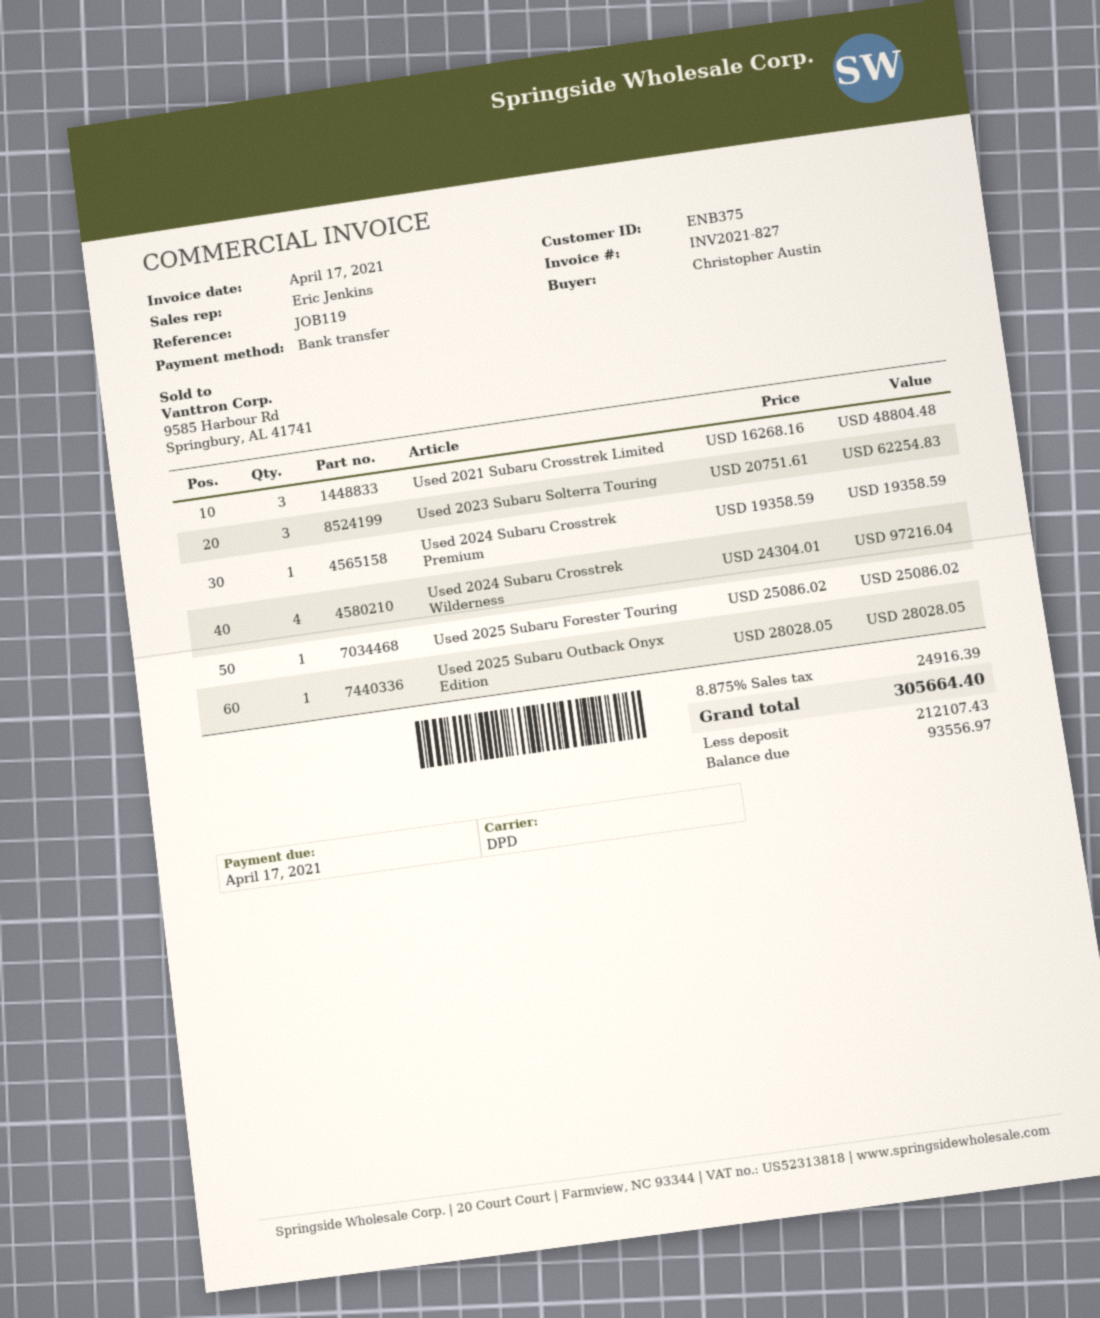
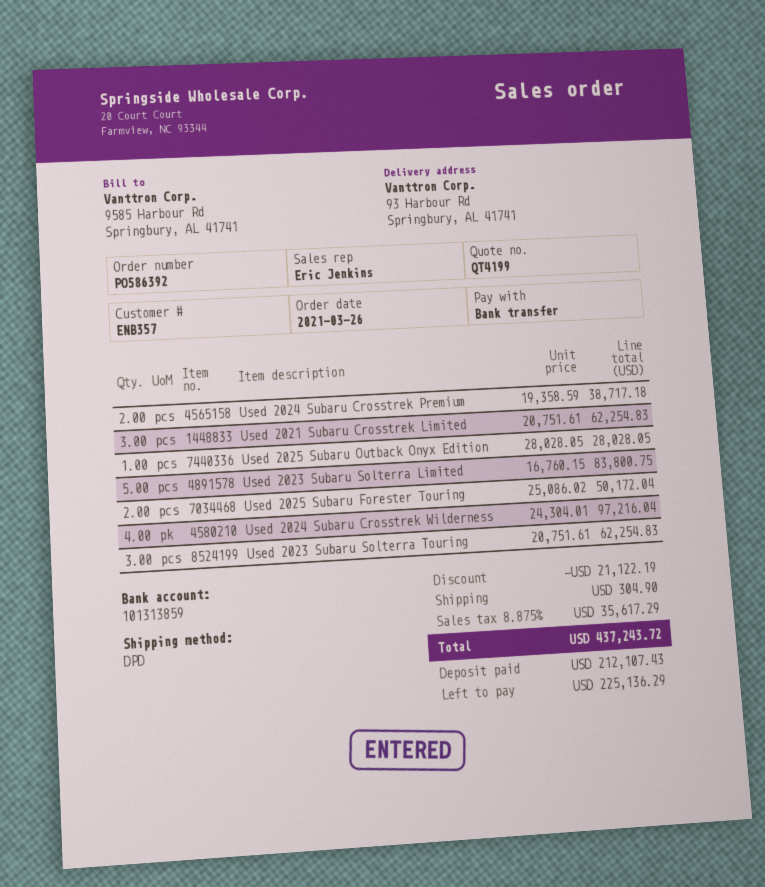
customer number: ENB375 -> ENB357
Used 2021 Subaru Crosstrek Limited: 3 x 16268.16 = 48804.48 -> 3 x 20751.61 = 62254.83
Used 2024 Subaru Crosstrek Premium: 1 x 19358.59 = 19358.59 -> 2 x 19358.59 = 38717.18
Used 2025 Subaru Forester Touring: 1 x 25086.02 = 25086.02 -> 2 x 25086.02 = 50172.04
Used 2023 Subaru Solterra Limited: none -> 5 x 16760.15 = 83800.75
discount: none -> 21122.19
shipping: none -> 304.90
tax: 8.875% = 24916.39 -> 8.875% = 35617.29
total: 305664.40 -> 437243.72
balance: 93556.97 -> 225136.29

